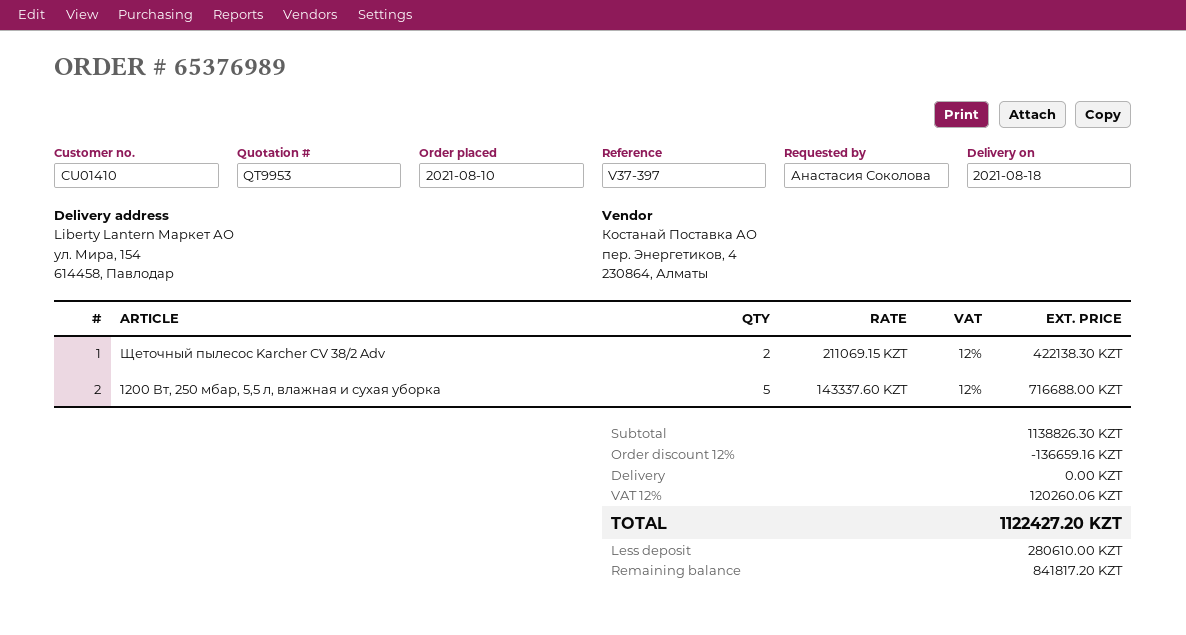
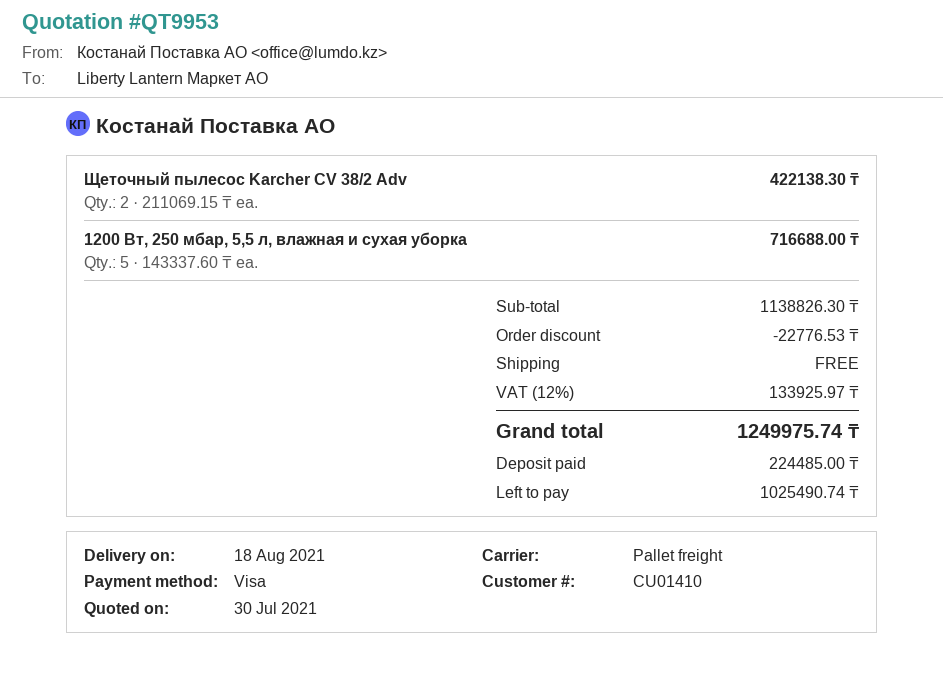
discount: 136659.16 -> 22776.53
tax: 12% = 120260.06 -> 12% = 133925.97
total: 1122427.20 -> 1249975.74
deposit: 280610.00 -> 224485.00
balance: 841817.20 -> 1025490.74

